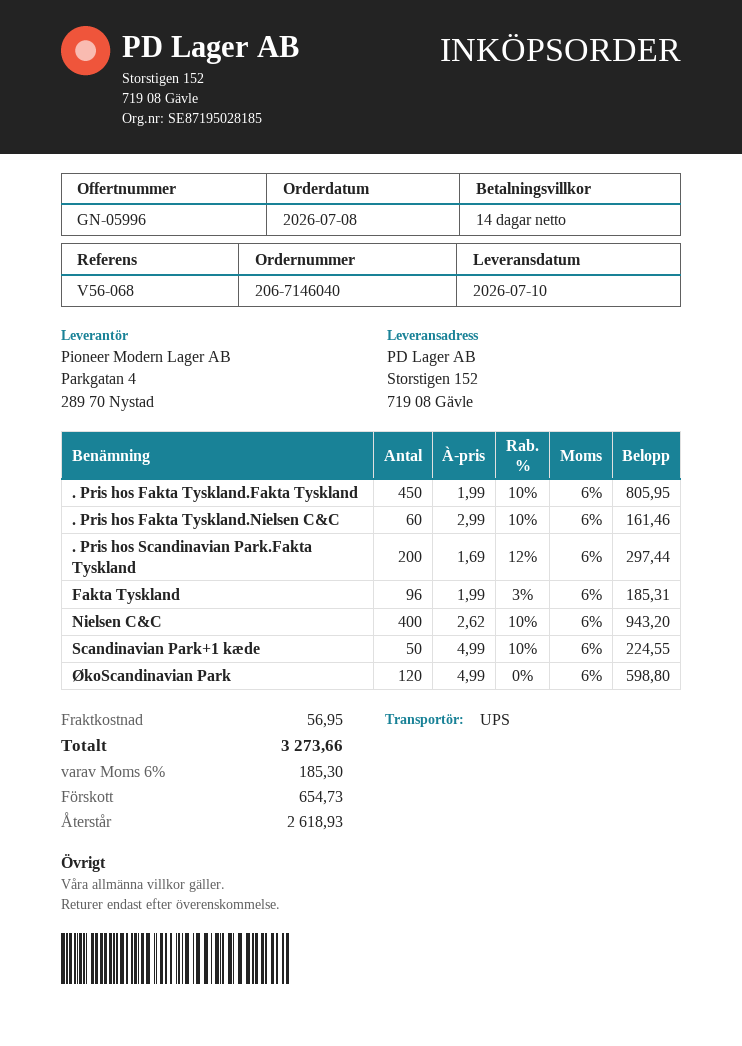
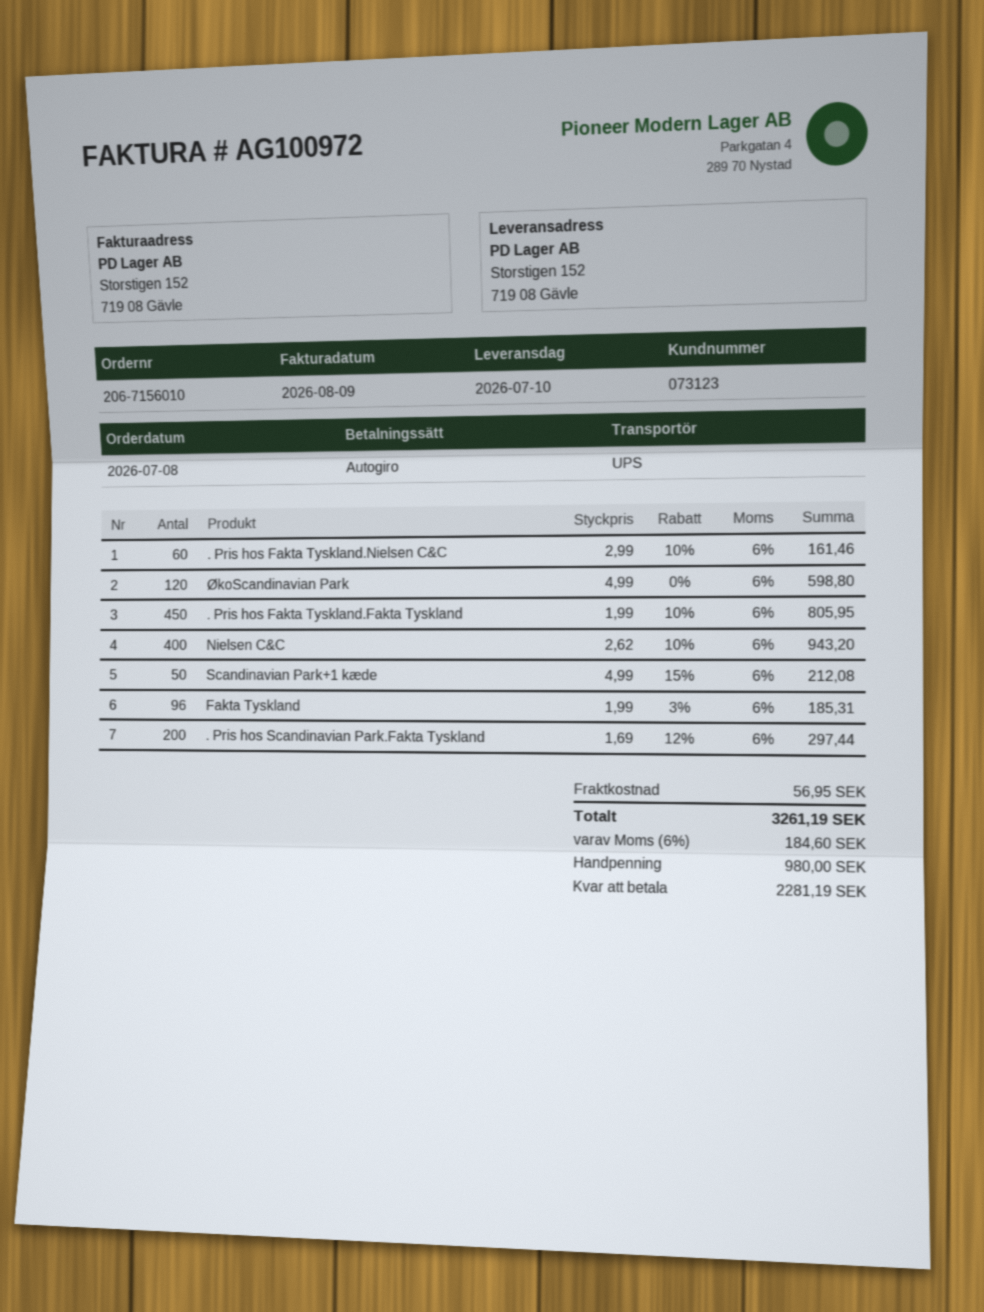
order number: 206-7146040 -> 206-7156010
Scandinavian Park+1 kæde: 50 x 4.99 - 10% = 224.55 -> 50 x 4.99 - 15% = 212.08
tax: 6% = 185.30 -> 6% = 184.60
total: 3273.66 -> 3261.19
deposit: 654.73 -> 980.00
balance: 2618.93 -> 2281.19

